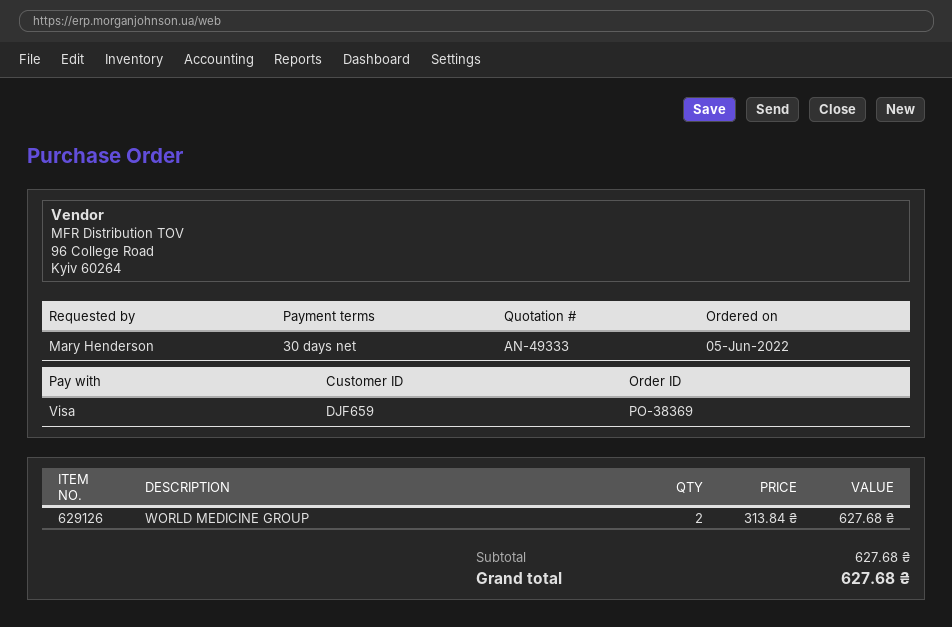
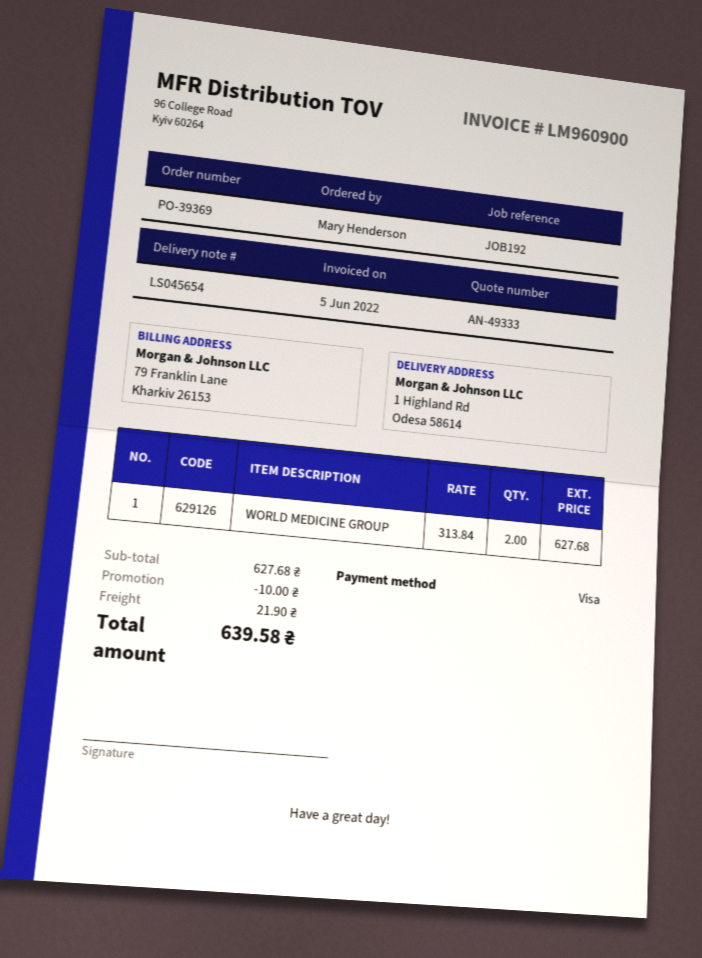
order number: PO-38369 -> PO-39369
discount: none -> 10.00
shipping: none -> 21.90
total: 627.68 -> 639.58

